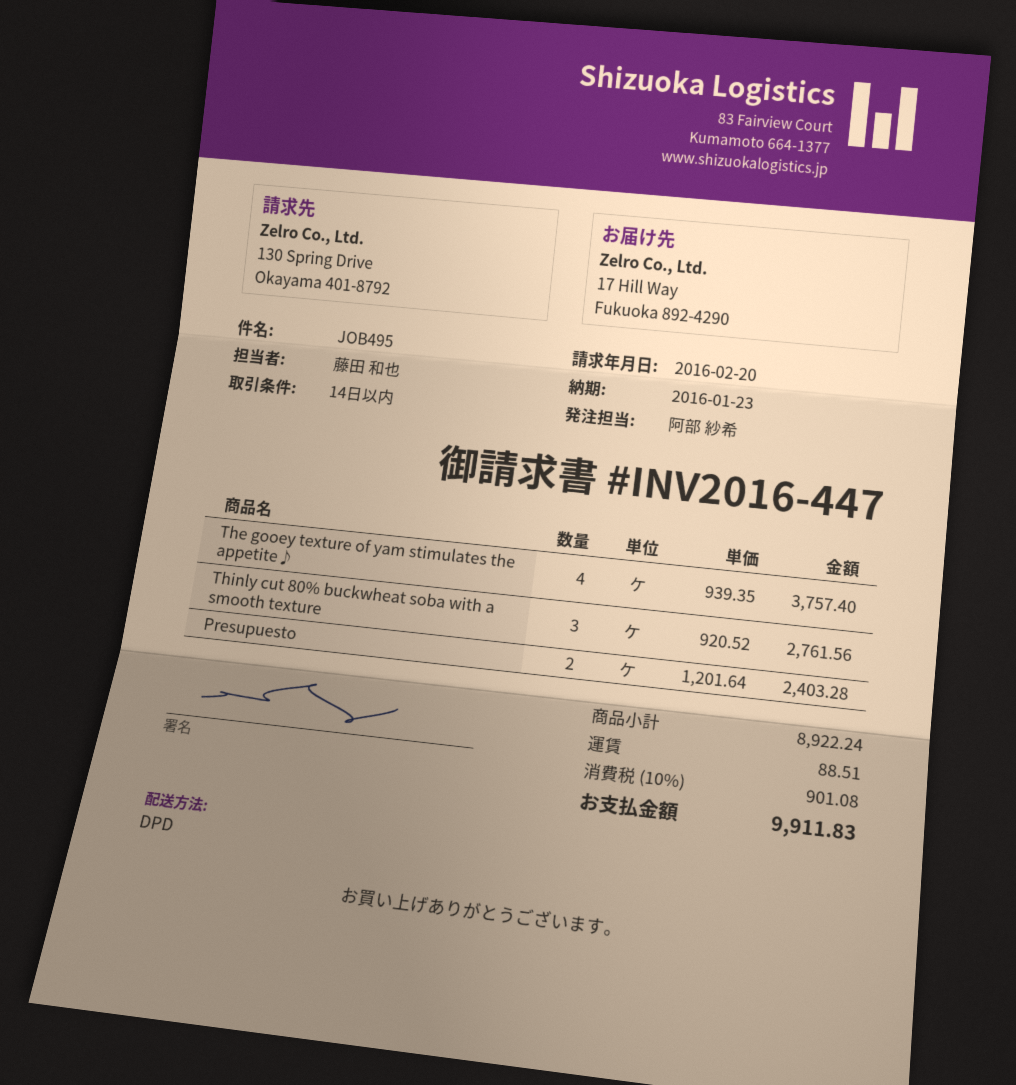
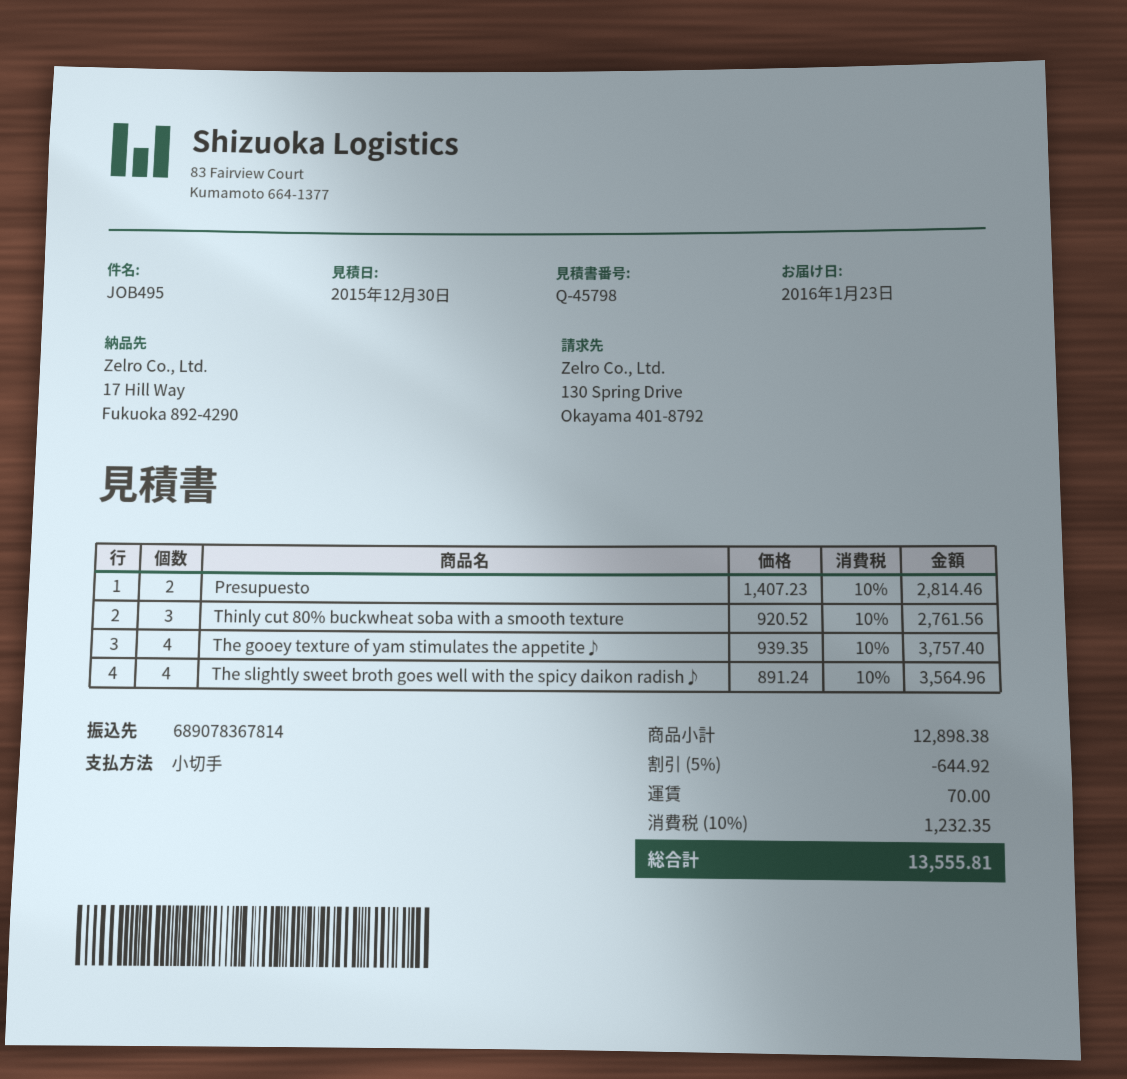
Presupuesto: 2 x 1201.64 = 2403.28 -> 2 x 1407.23 = 2814.46
The slightly sweet broth goes well with the spicy daikon radish♪: none -> 4 x 891.24 = 3564.96
subtotal: 8922.24 -> 12898.38
discount: none -> 5% = 644.92
shipping: 88.51 -> 70.00
tax: 10% = 901.08 -> 10% = 1232.35
total: 9911.83 -> 13555.81

